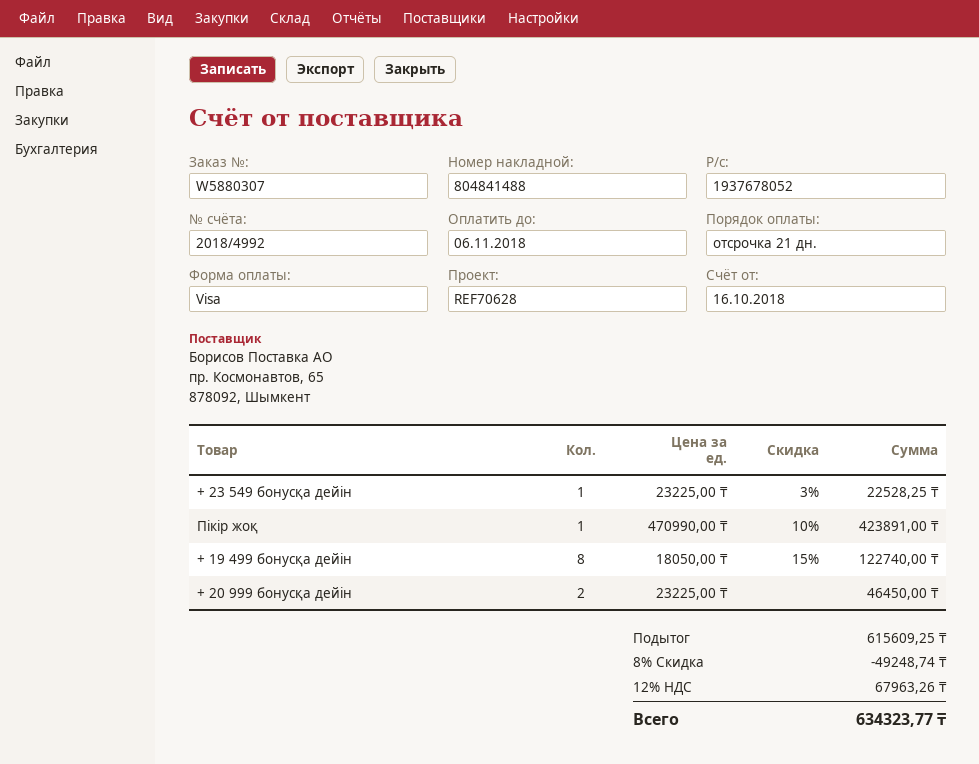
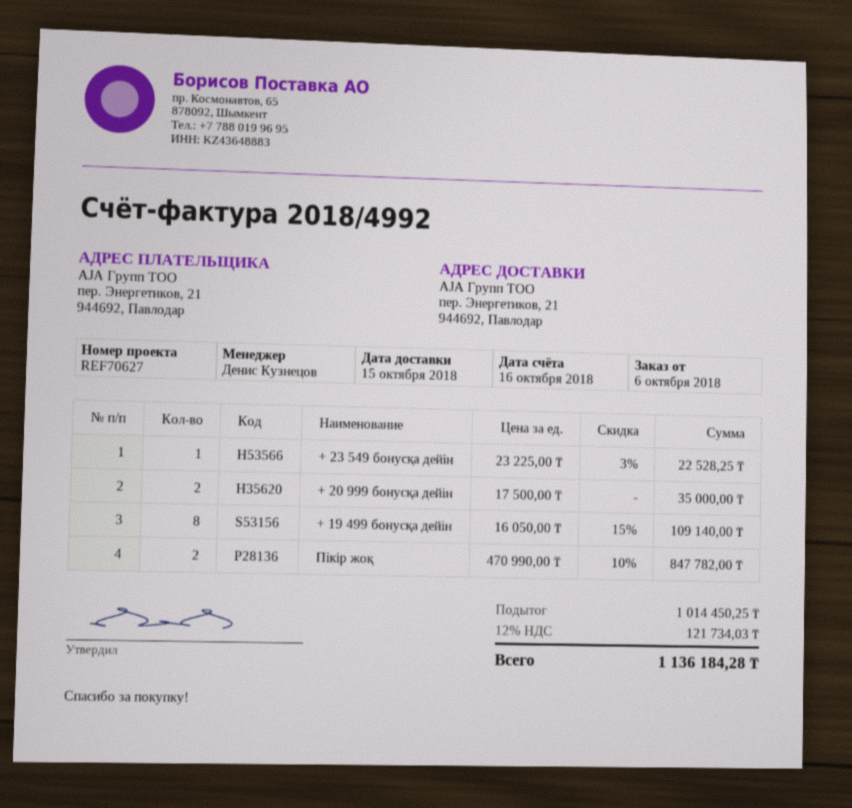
reference: REF70628 -> REF70627
Пікір жоқ: 1 x 470990.00 - 10% = 423891.00 -> 2 x 470990.00 - 10% = 847782.00
+ 19 499 бонусқа дейін: 8 x 18050.00 - 15% = 122740.00 -> 8 x 16050.00 - 15% = 109140.00
+ 20 999 бонусқа дейін: 2 x 23225.00 = 46450.00 -> 2 x 17500.00 = 35000.00
subtotal: 615609.25 -> 1014450.25
discount: 8% = 49248.74 -> none
tax: 12% = 67963.26 -> 12% = 121734.03
total: 634323.77 -> 1136184.28

